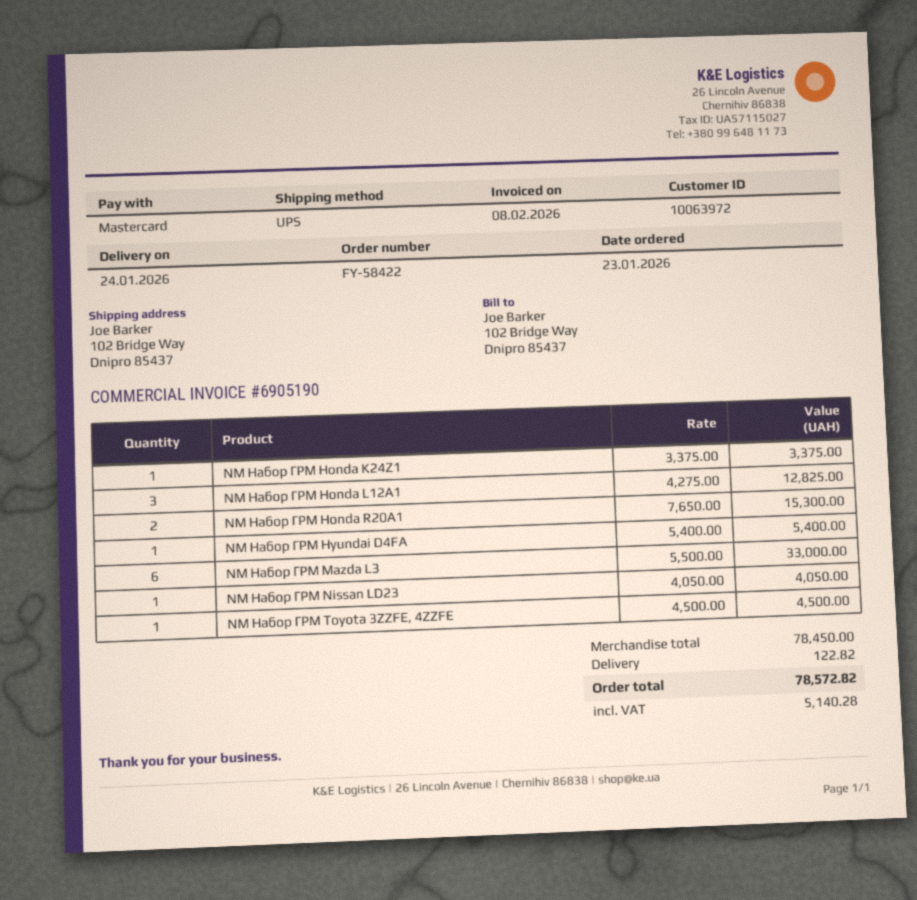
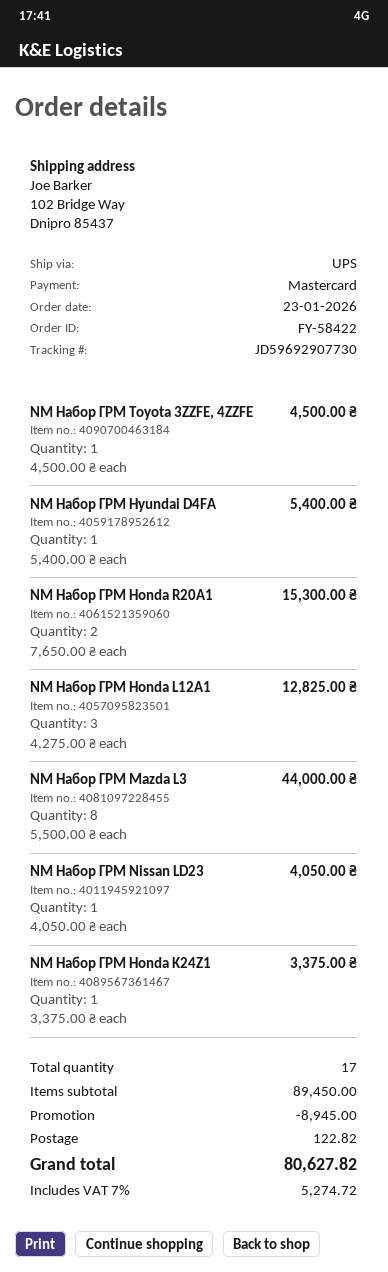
NM Набор ГРМ Mazda L3: 6 x 5500.00 = 33000.00 -> 8 x 5500.00 = 44000.00
subtotal: 78450.00 -> 89450.00
discount: none -> 8945.00
tax: 5140.28 -> 5274.72
total: 78572.82 -> 80627.82

